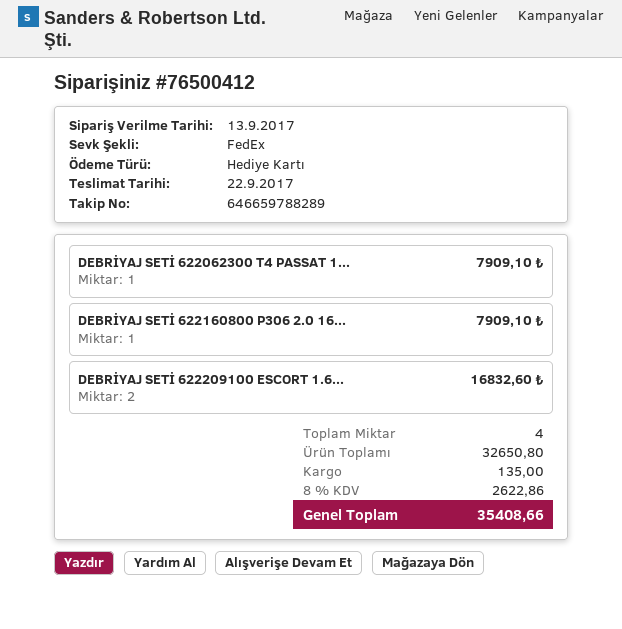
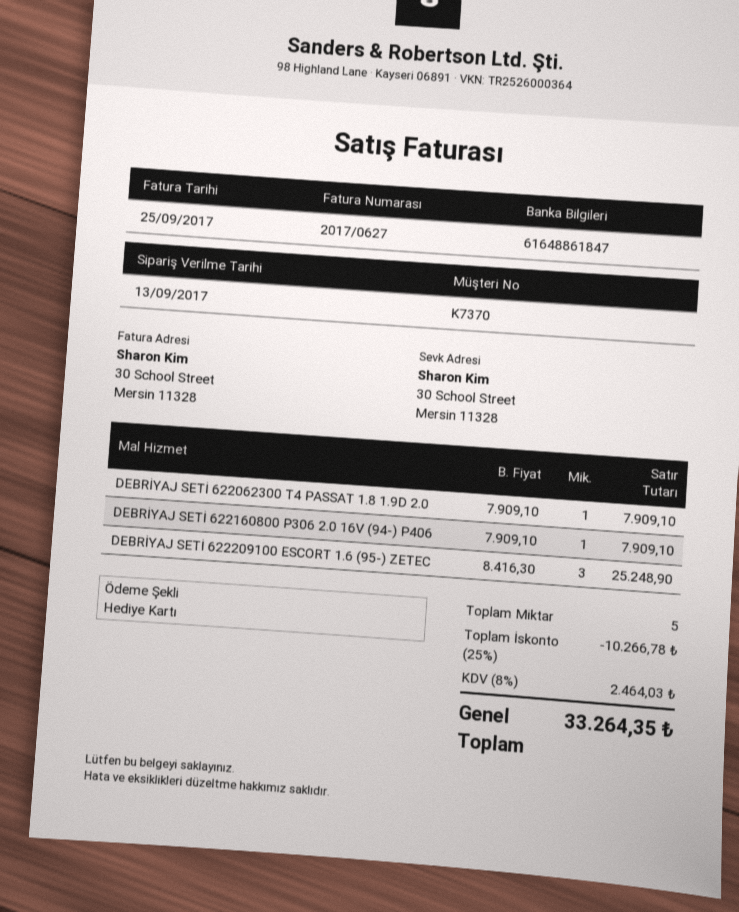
DEBRİYAJ SETİ 622209100 ESCORT 1.6...: 2 for 16832.60 -> 3 for 25248.90
total quantity: 4 -> 5
discount: none -> 25% = 10266.78
shipping: 135.00 -> none
tax: 8% = 2622.86 -> 8% = 2464.03
total: 35408.66 -> 33264.35

